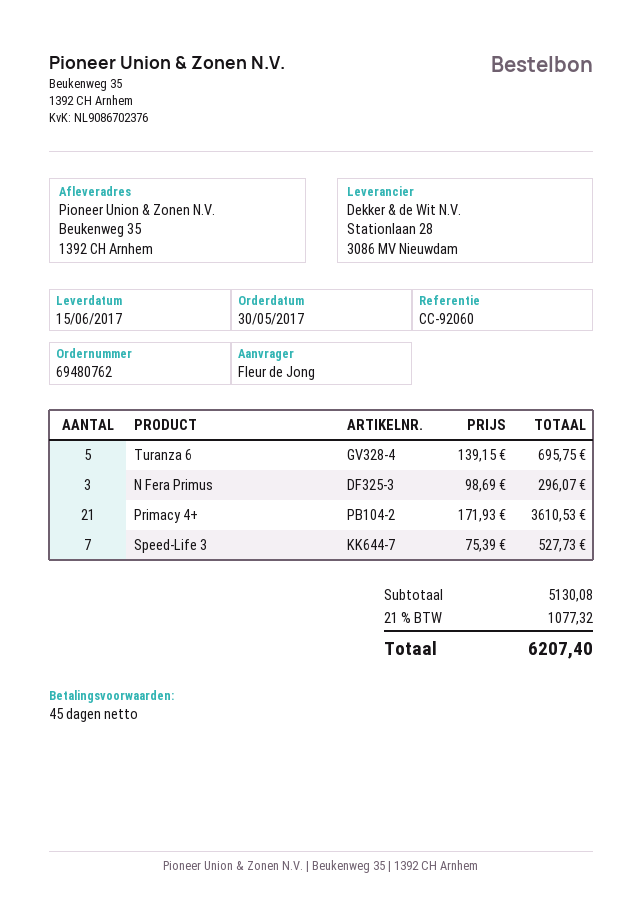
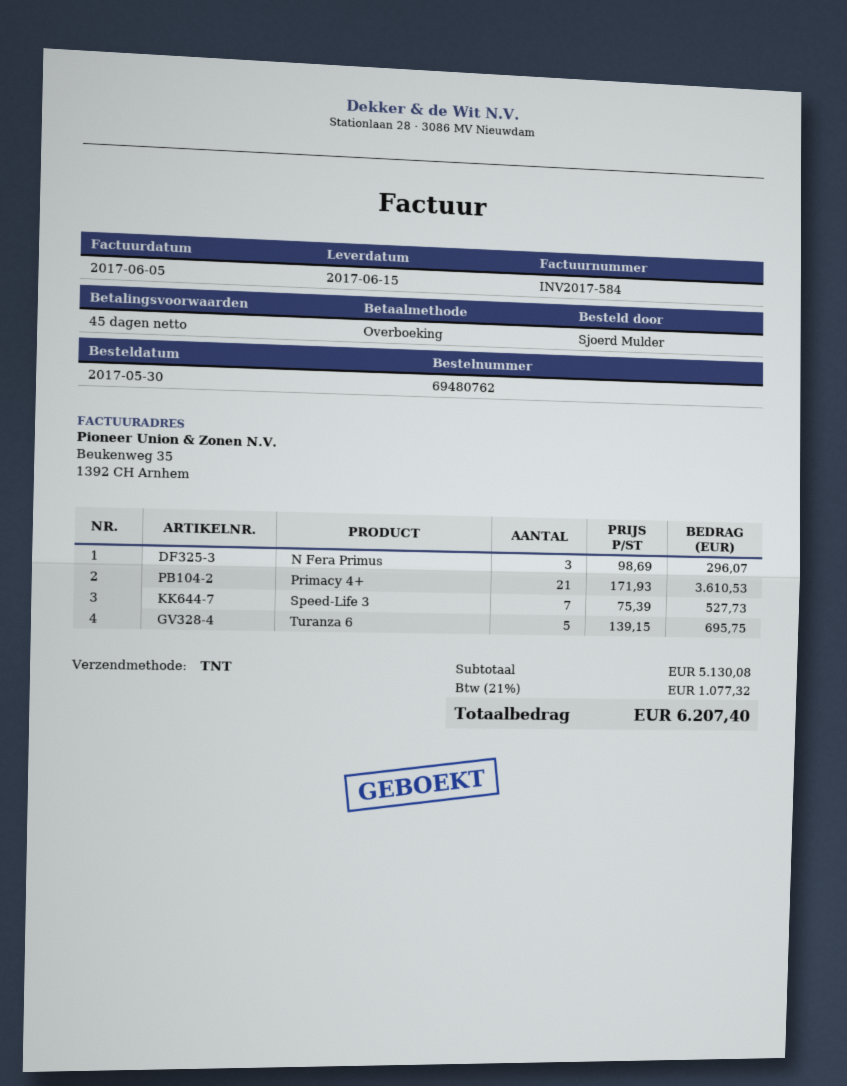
ordered by: Fleur de Jong -> Sjoerd Mulder

